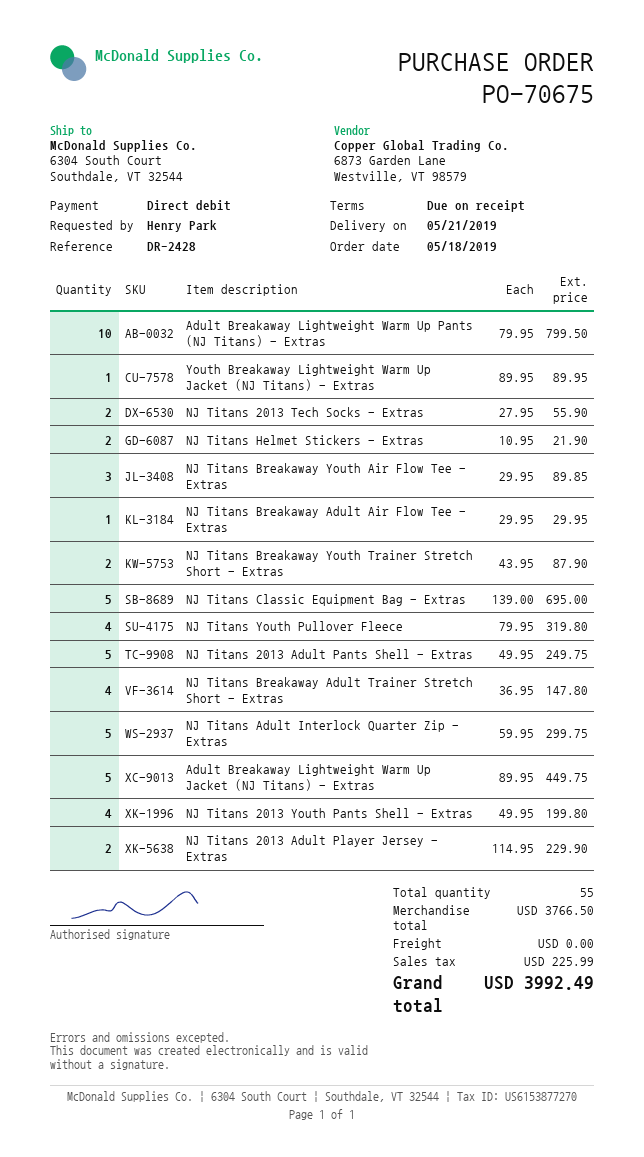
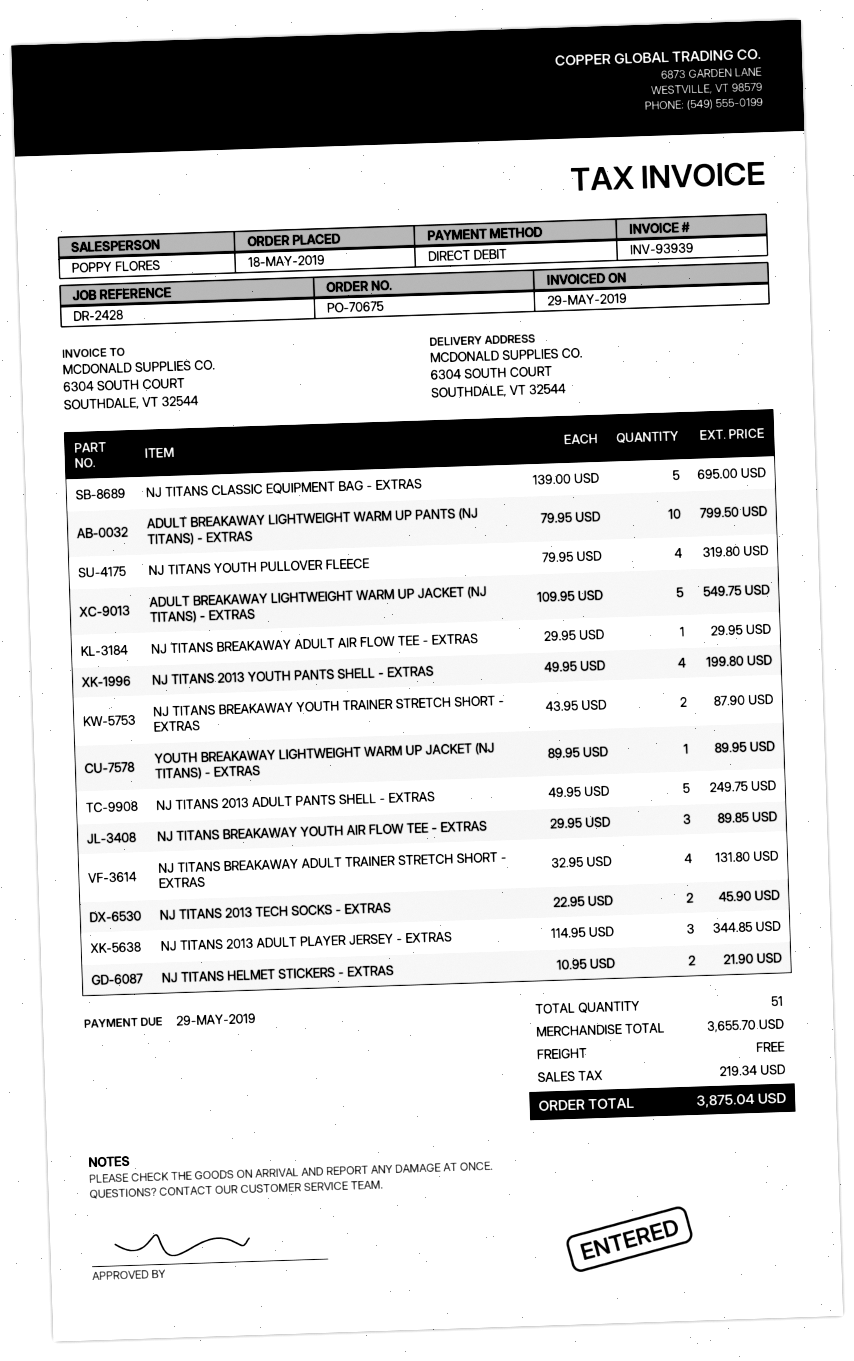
NJ Titans 2013 Tech Socks - Extras: 2 x 27.95 = 55.90 -> 2 x 22.95 = 45.90
NJ Titans Breakaway Adult Trainer Stretch Short - Extras: 4 x 36.95 = 147.80 -> 4 x 32.95 = 131.80
NJ Titans Adult Interlock Quarter Zip - Extras: 5 x 59.95 = 299.75 -> none
Adult Breakaway Lightweight Warm Up Jacket (NJ Titans) - Extras: 5 x 89.95 = 449.75 -> 5 x 109.95 = 549.75
NJ Titans 2013 Adult Player Jersey - Extras: 2 x 114.95 = 229.90 -> 3 x 114.95 = 344.85
total quantity: 55 -> 51
subtotal: 3766.50 -> 3655.70
tax: 225.99 -> 219.34
total: 3992.49 -> 3875.04

